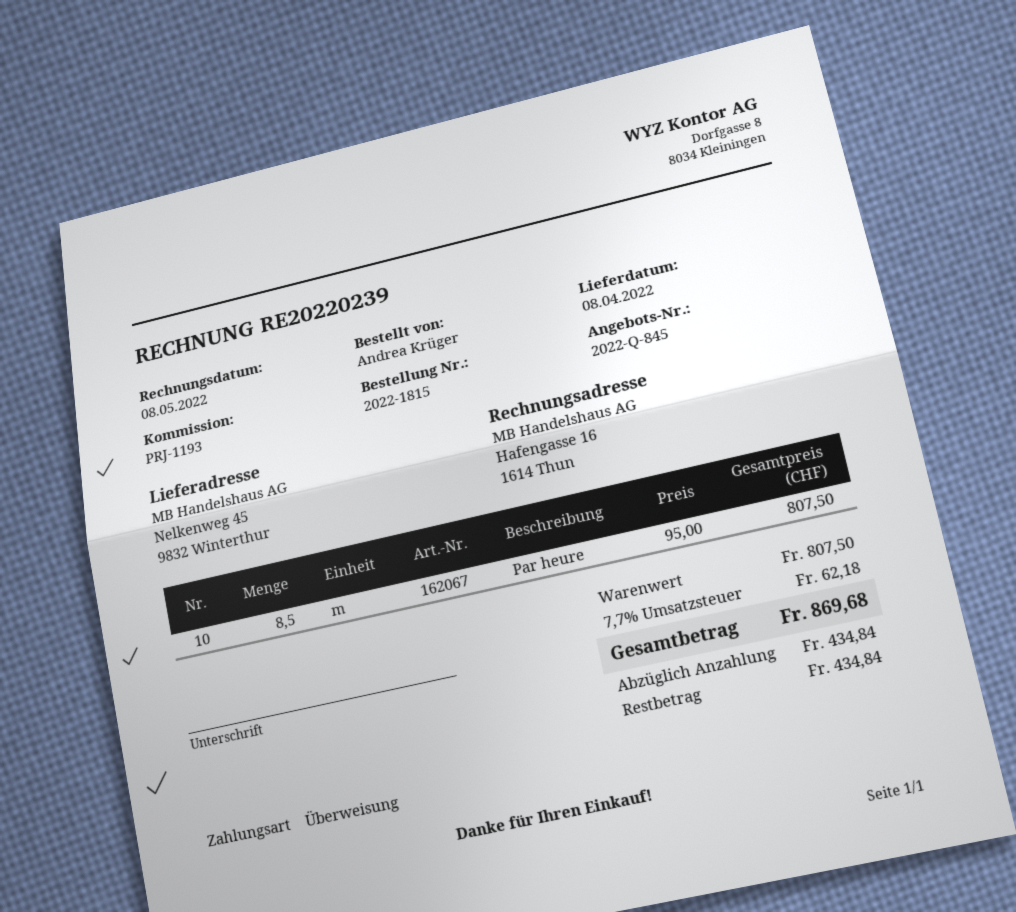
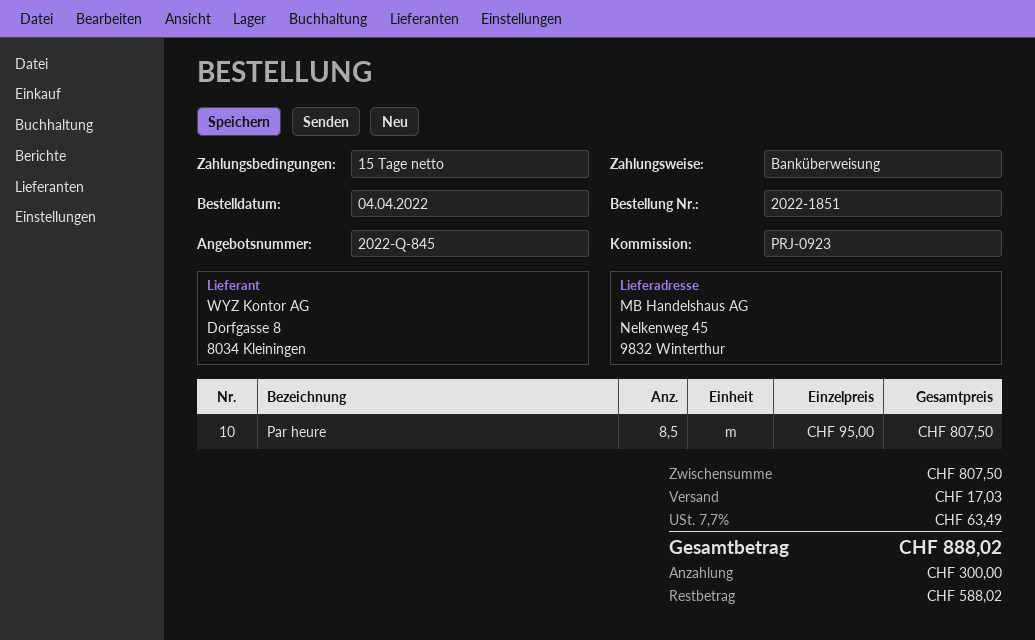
order number: 2022-1815 -> 2022-1851
reference: PRJ-1193 -> PRJ-0923
shipping: none -> 17.03
tax: 7.7% = 62.18 -> 7.7% = 63.49
total: 869.68 -> 888.02
deposit: 434.84 -> 300.00
balance: 434.84 -> 588.02

